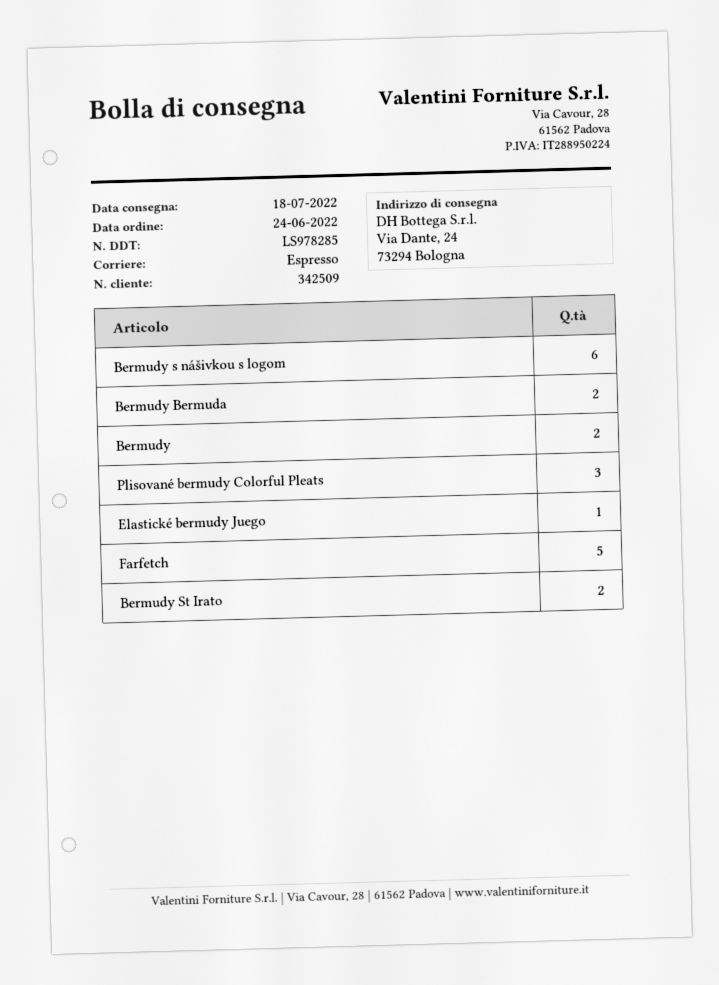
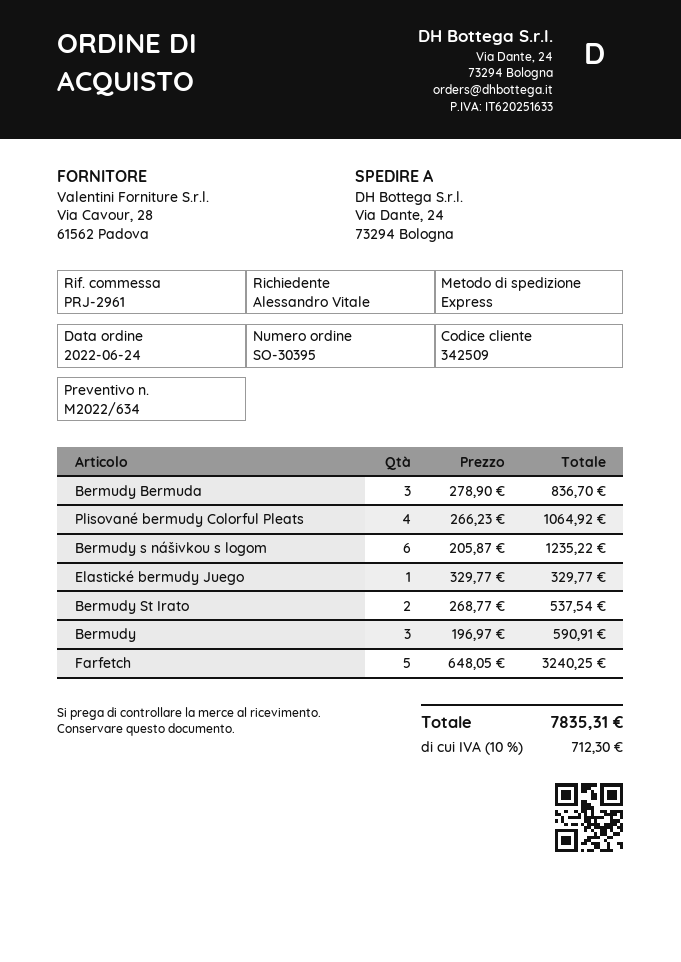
Bermudy Bermuda: 2 -> 3
Bermudy: 2 -> 3
Plisované bermudy Colorful Pleats: 3 -> 4

